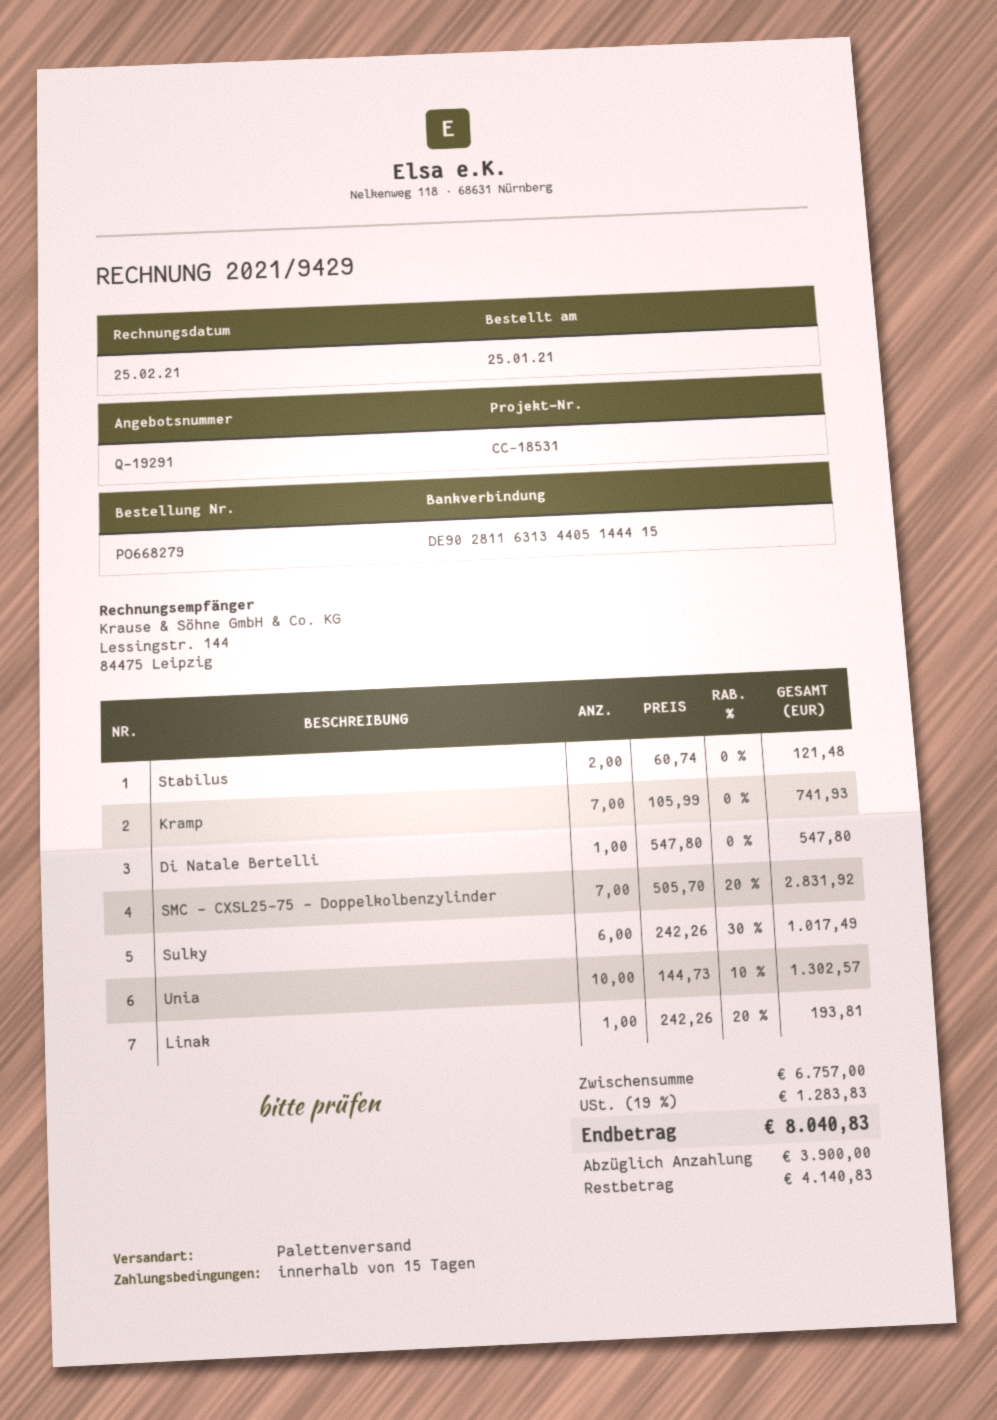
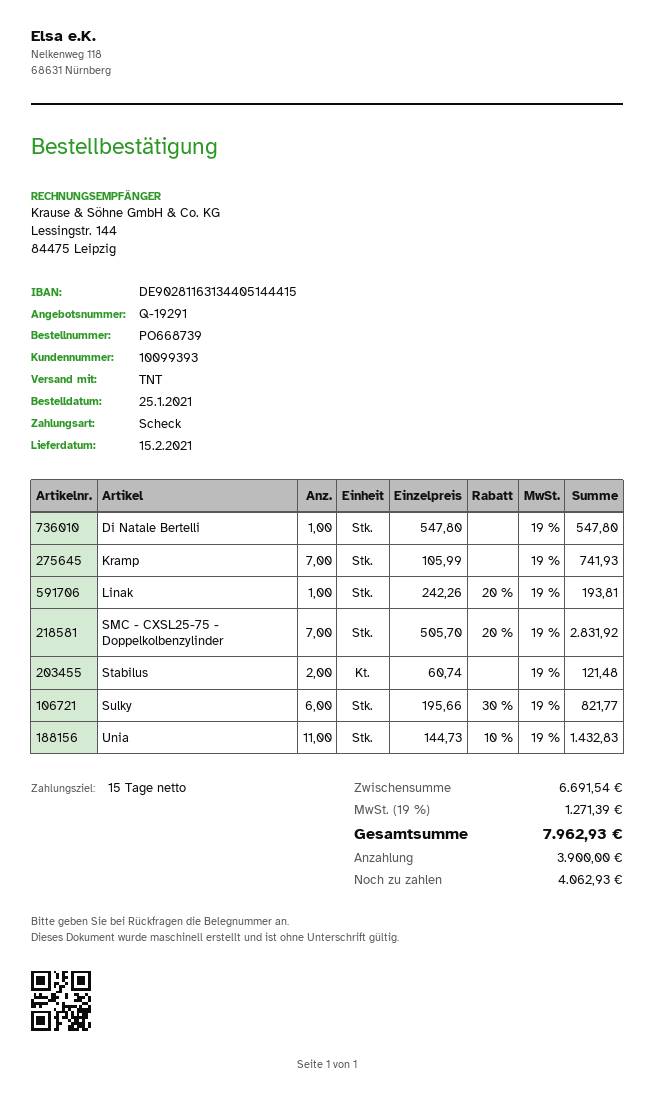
order number: PO668279 -> PO668739
shipping method: pallet freight -> TNT
Sulky: 6 x 242.26 - 30% = 1017.49 -> 6 x 195.66 - 30% = 821.77
Unia: 10 x 144.73 - 10% = 1302.57 -> 11 x 144.73 - 10% = 1432.83
subtotal: 6757.00 -> 6691.54
tax: 19% = 1283.83 -> 19% = 1271.39
total: 8040.83 -> 7962.93
balance: 4140.83 -> 4062.93

